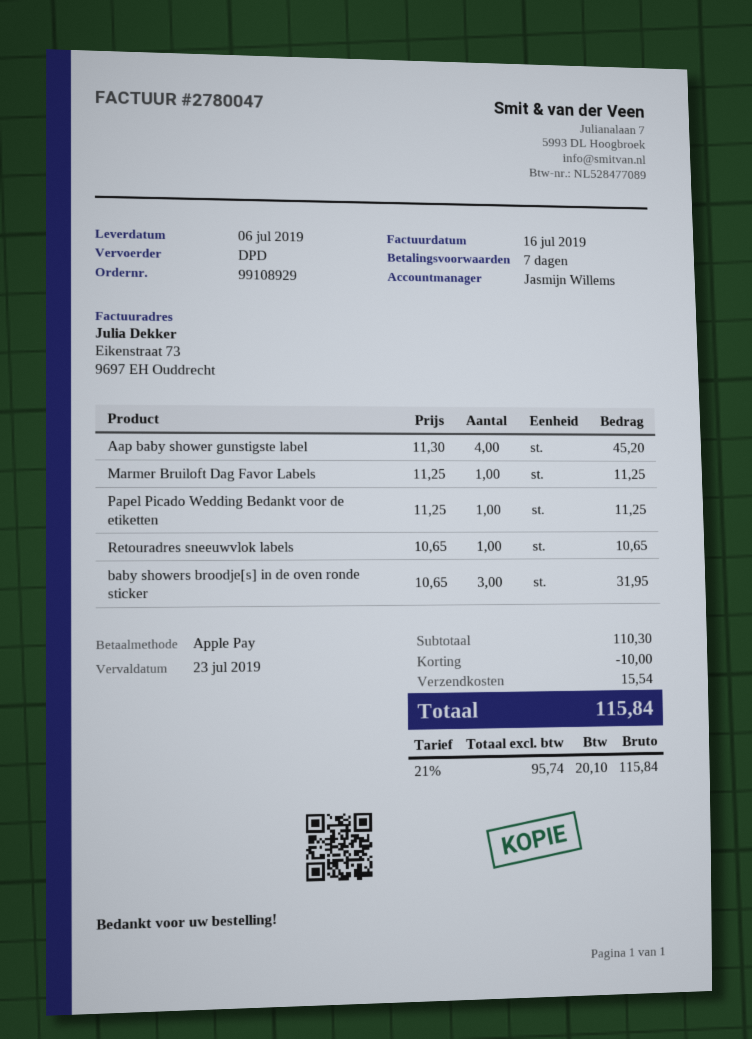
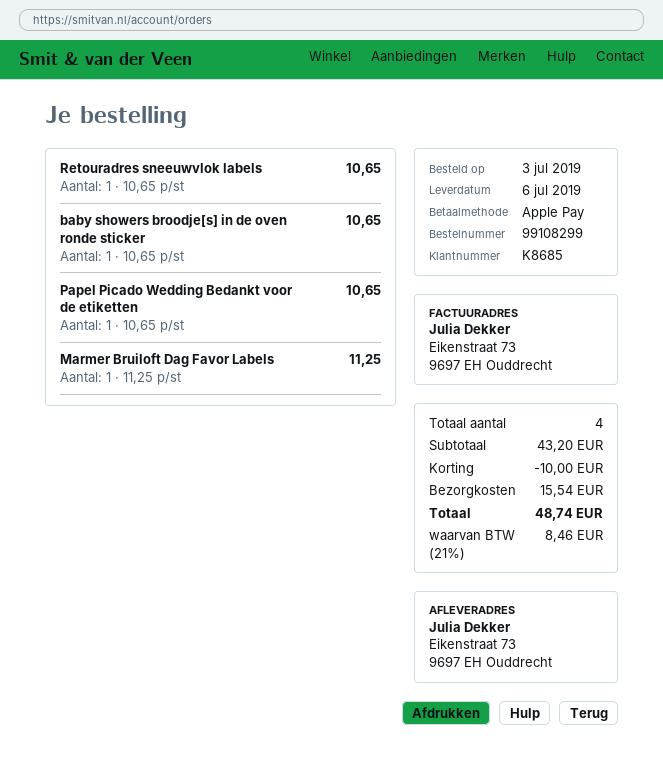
order number: 99108929 -> 99108299
Aap baby shower gunstigste label: 4 x 11.30 = 45.20 -> none
Papel Picado Wedding Bedankt voor de etiketten: 1 x 11.25 = 11.25 -> 1 x 10.65 = 10.65
baby showers broodje[s] in de oven ronde sticker: 3 x 10.65 = 31.95 -> 1 x 10.65 = 10.65
subtotal: 110.30 -> 43.20
tax: 21% = 20.10 -> 21% = 8.46
total: 115.84 -> 48.74

